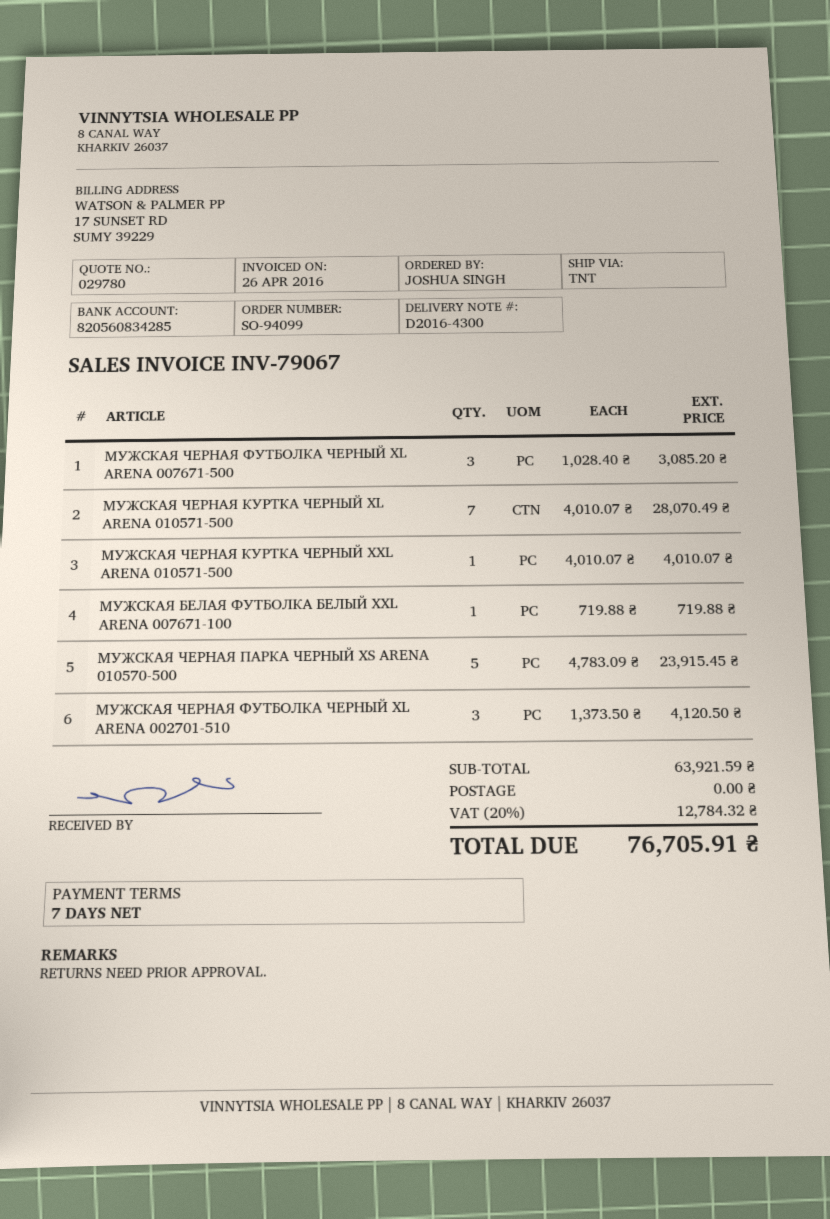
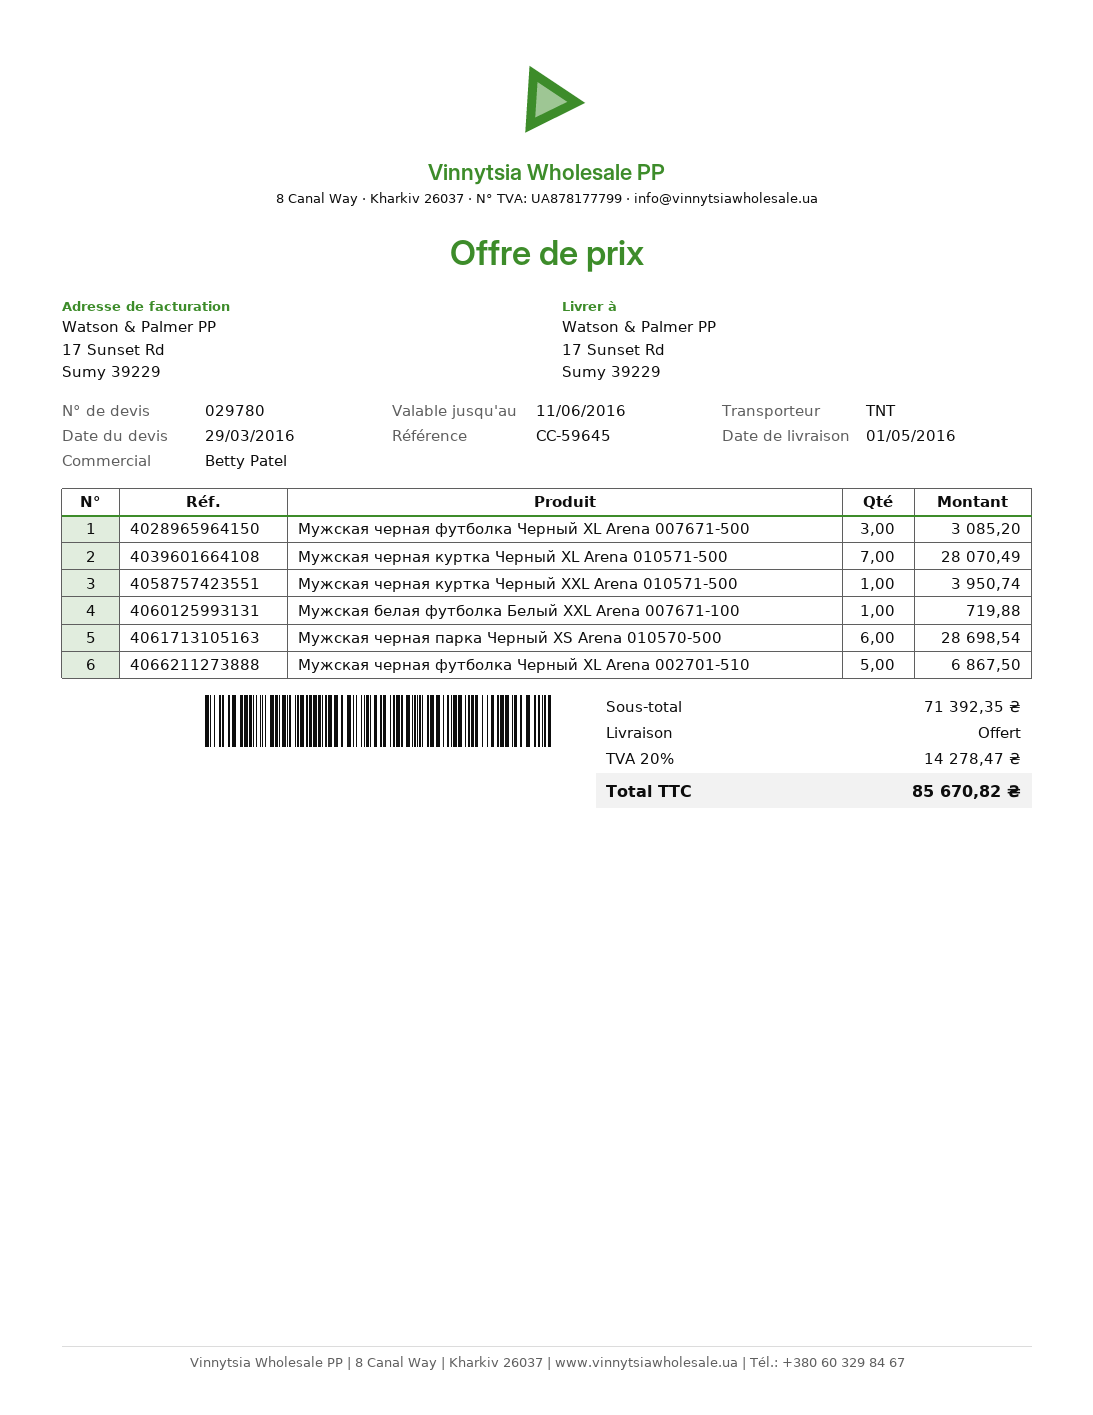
МУЖСКАЯ ЧЕРНАЯ КУРТКА ЧЕРНЫЙ XXL ARENA 010571-500: 1 for 4010.07 -> 1 for 3950.74
МУЖСКАЯ ЧЕРНАЯ ПАРКА ЧЕРНЫЙ XS ARENA 010570-500: 5 for 23915.45 -> 6 for 28698.54
МУЖСКАЯ ЧЕРНАЯ ФУТБОЛКА ЧЕРНЫЙ XL ARENA 002701-510: 3 for 4120.50 -> 5 for 6867.50
subtotal: 63921.59 -> 71392.35
tax: 20% = 12784.32 -> 20% = 14278.47
total: 76705.91 -> 85670.82

